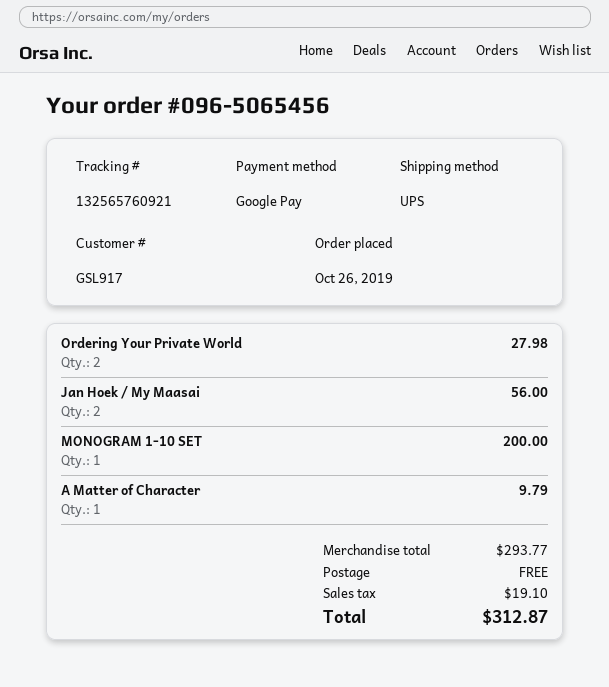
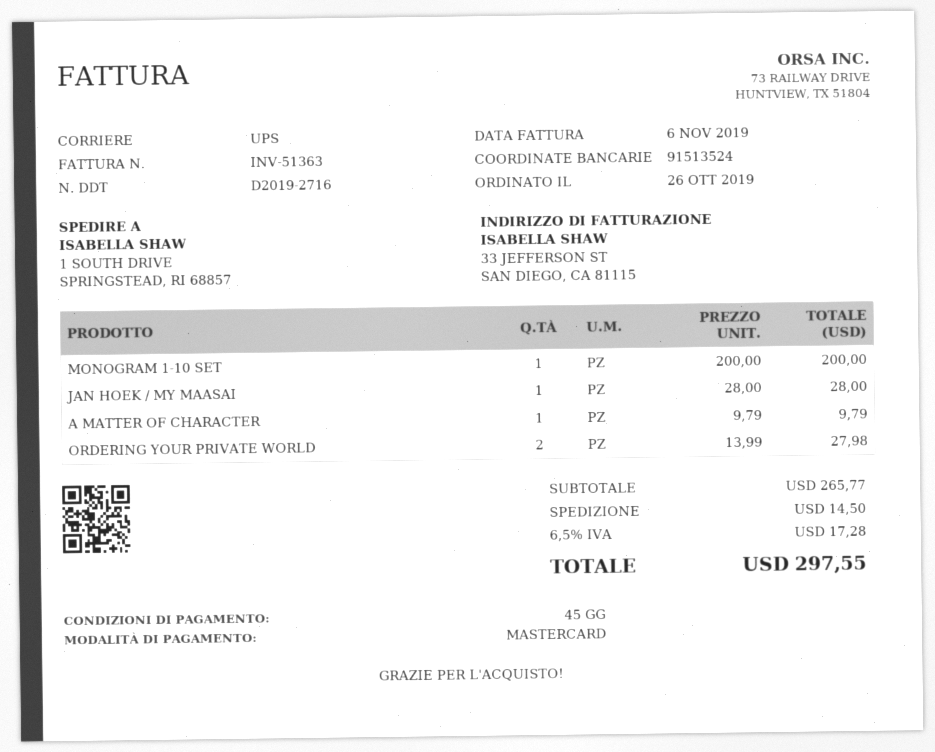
payment method: Google Pay -> Mastercard
Jan Hoek / My Maasai: 2 for 56.00 -> 1 for 28.00
subtotal: 293.77 -> 265.77
shipping: 0.00 -> 14.50
tax: 19.10 -> 17.28
total: 312.87 -> 297.55

